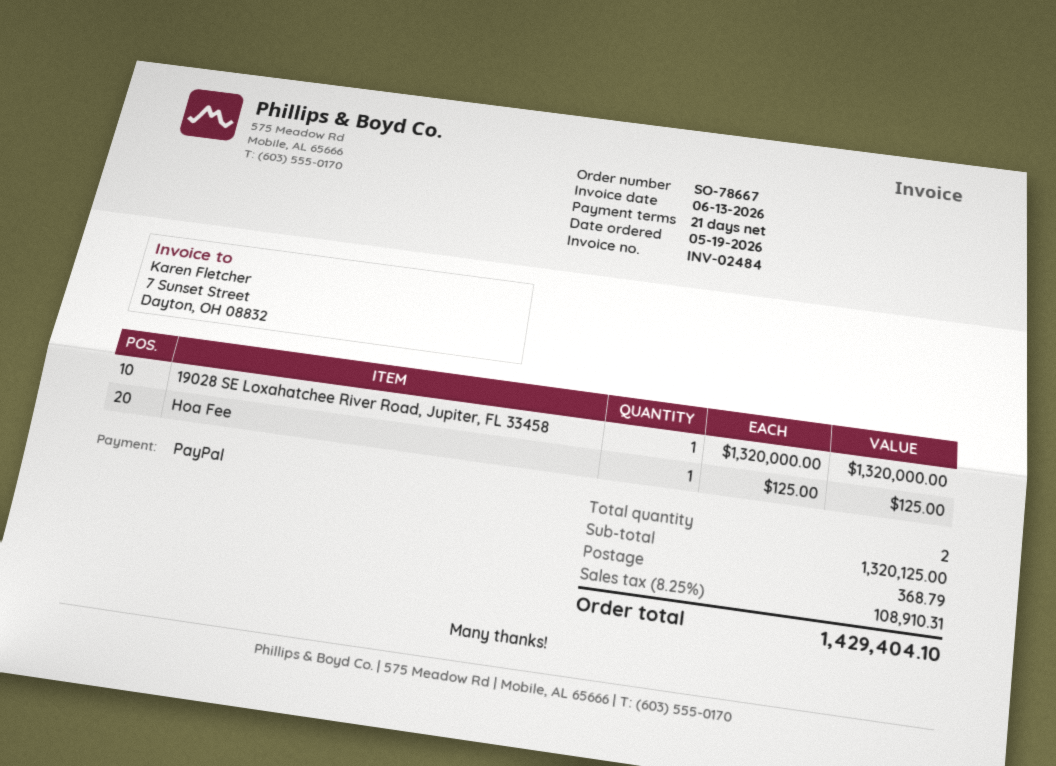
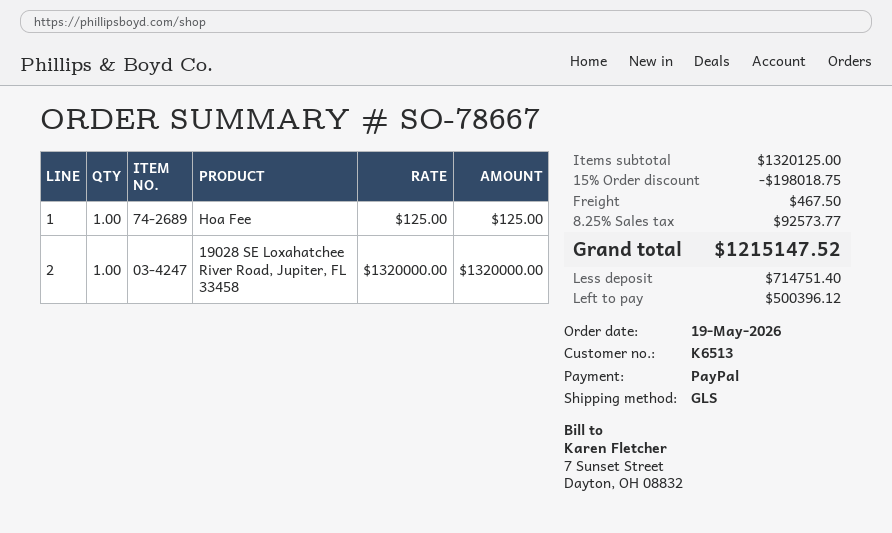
discount: none -> 15% = 198018.75
shipping: 368.79 -> 467.50
tax: 8.25% = 108910.31 -> 8.25% = 92573.77
total: 1429404.10 -> 1215147.52

